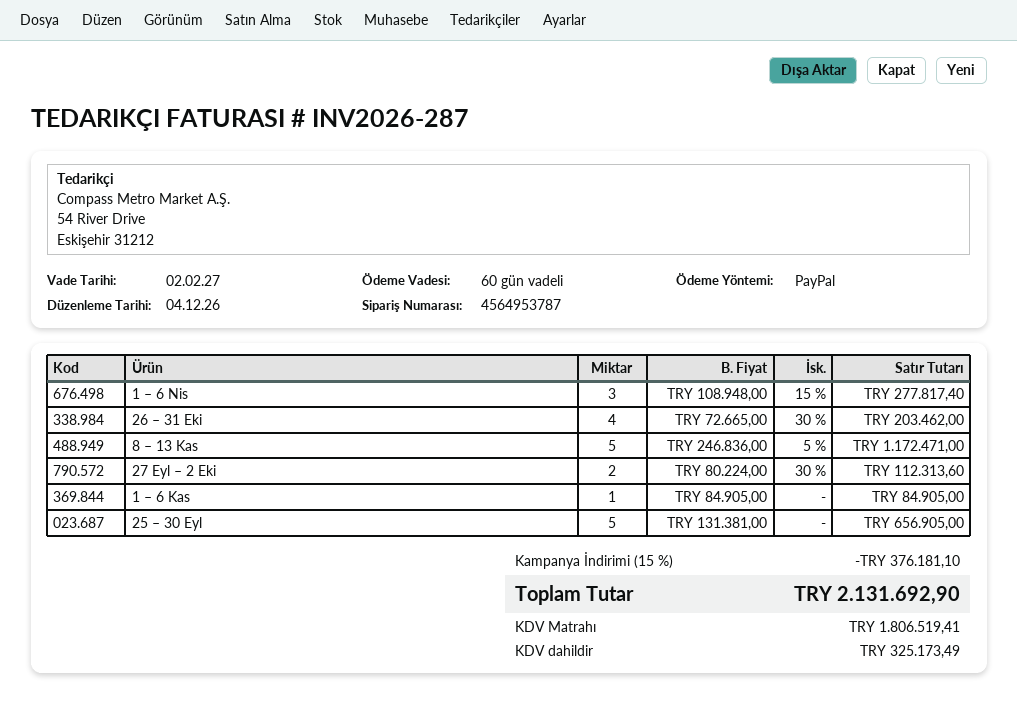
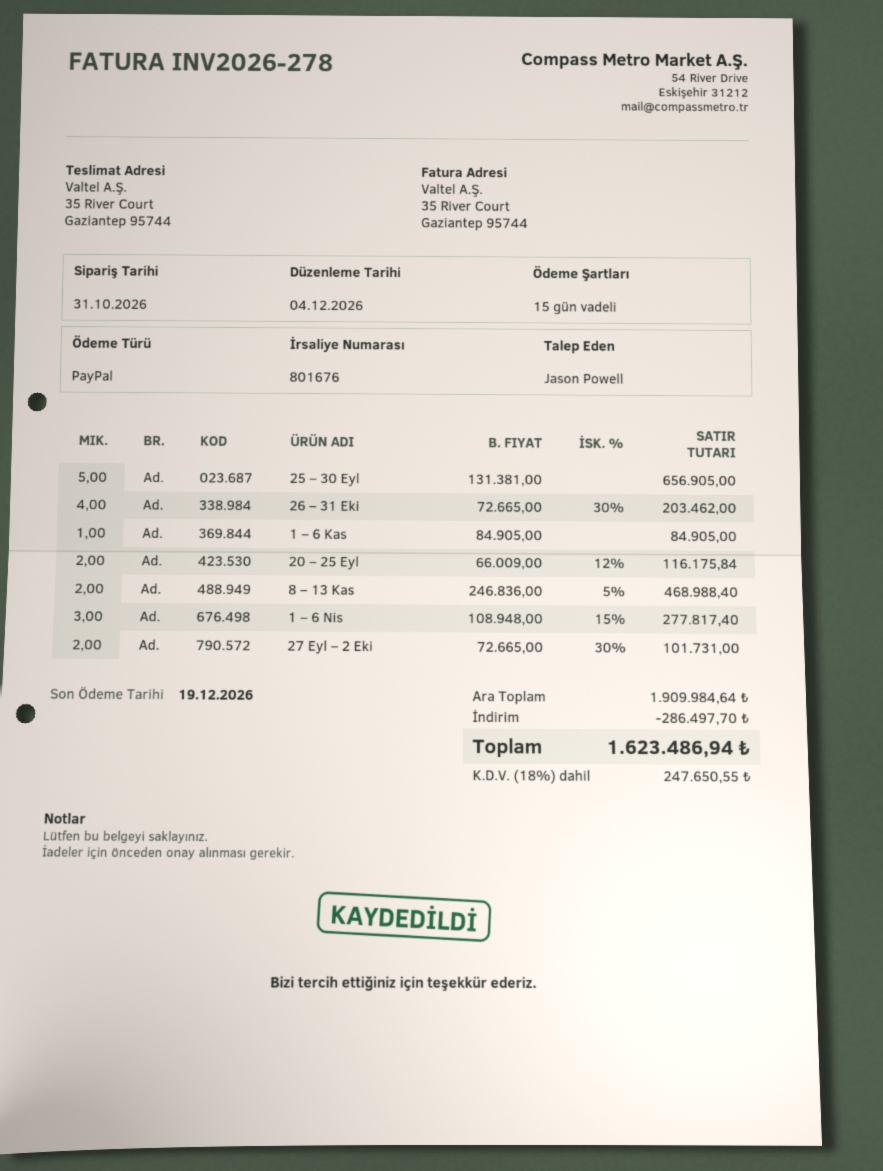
invoice number: INV2026-287 -> INV2026-278
payment terms: 60 days -> 15 days
due date: 2027-02-02 -> 2026-12-19
8 – 13 Kas: 5 x 246836.00 - 5% = 1172471.00 -> 2 x 246836.00 - 5% = 468988.40
27 Eyl – 2 Eki: 2 x 80224.00 - 30% = 112313.60 -> 2 x 72665.00 - 30% = 101731.00
20 – 25 Eyl: none -> 2 x 66009.00 - 12% = 116175.84
discount: 376181.10 -> 286497.70
tax: 325173.49 -> 247650.55
total: 2131692.90 -> 1623486.94

